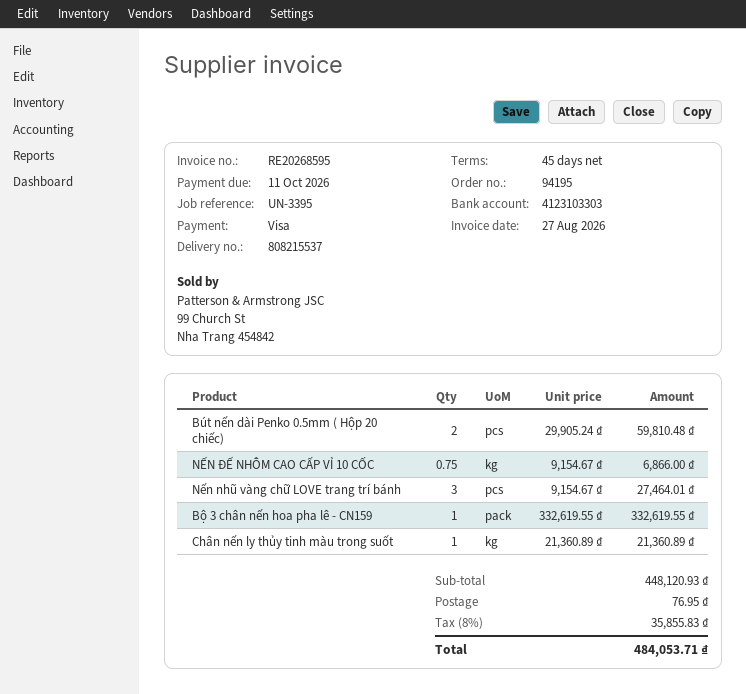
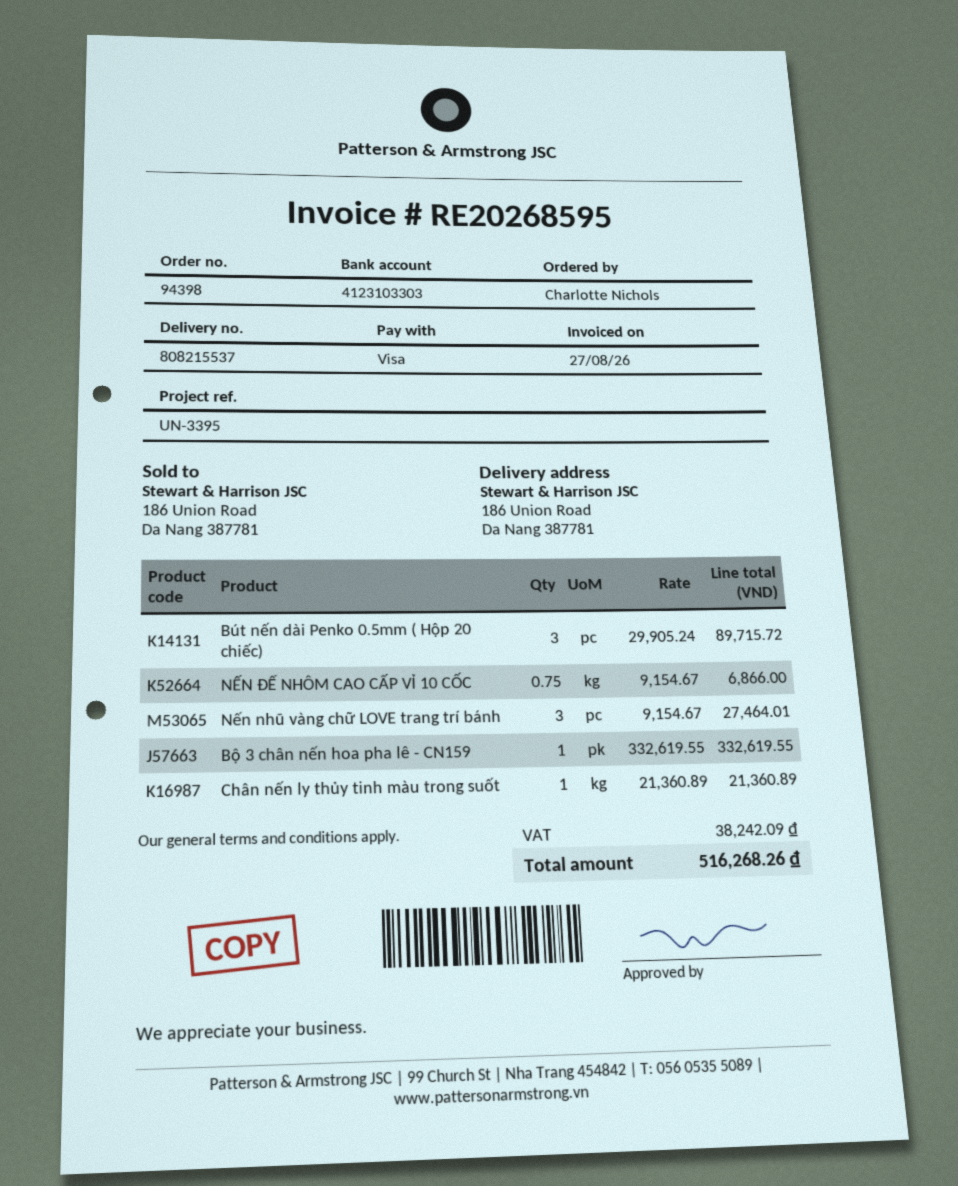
order number: 94195 -> 94398
Bút nến dài Penko 0.5mm ( Hộp 20 chiếc): 2 x 29905.24 = 59810.48 -> 3 x 29905.24 = 89715.72
shipping: 76.95 -> none
tax: 35855.83 -> 38242.09
total: 484053.71 -> 516268.26

